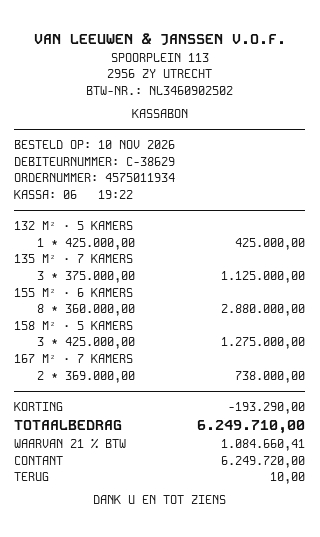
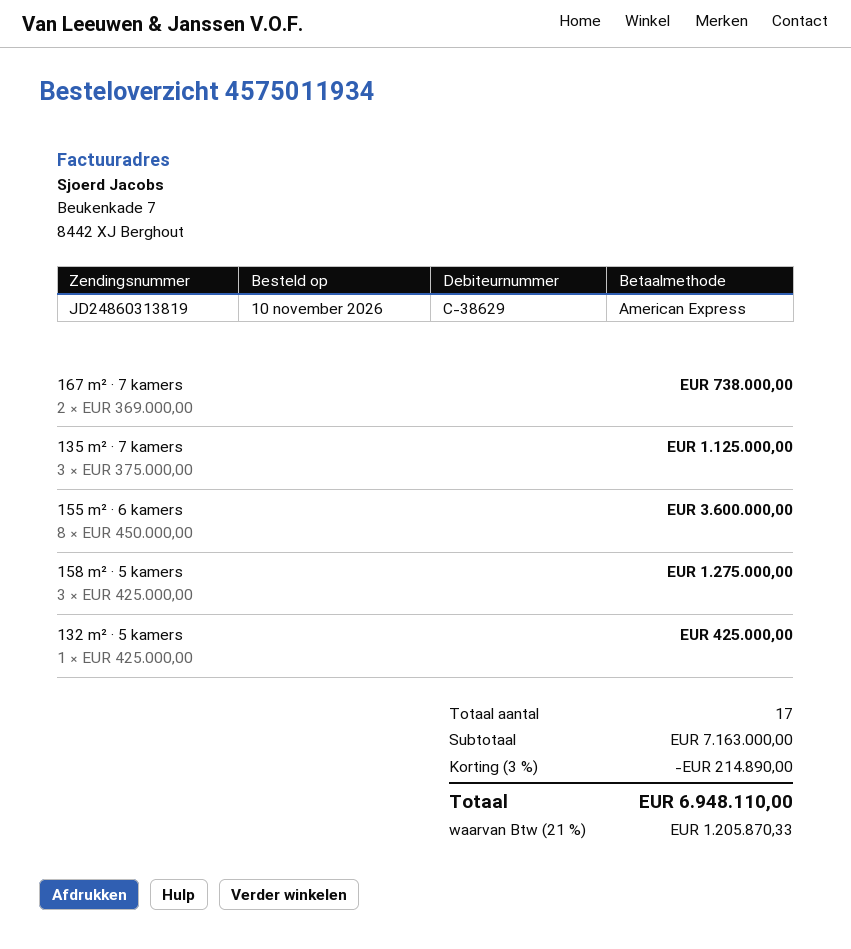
payment method: cash -> American Express
155 M² · 6 KAMERS: 8 x 360000.00 = 2880000.00 -> 8 x 450000.00 = 3600000.00
discount: 193290.00 -> 214890.00
tax: 21% = 1084660.41 -> 21% = 1205870.33
total: 6249710.00 -> 6948110.00

